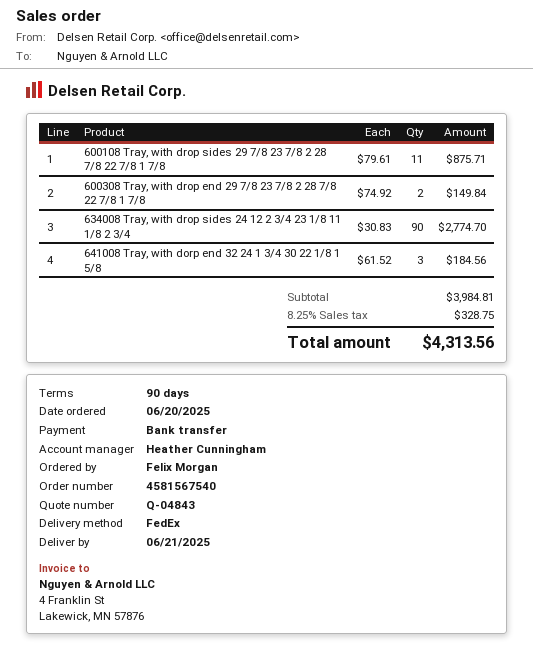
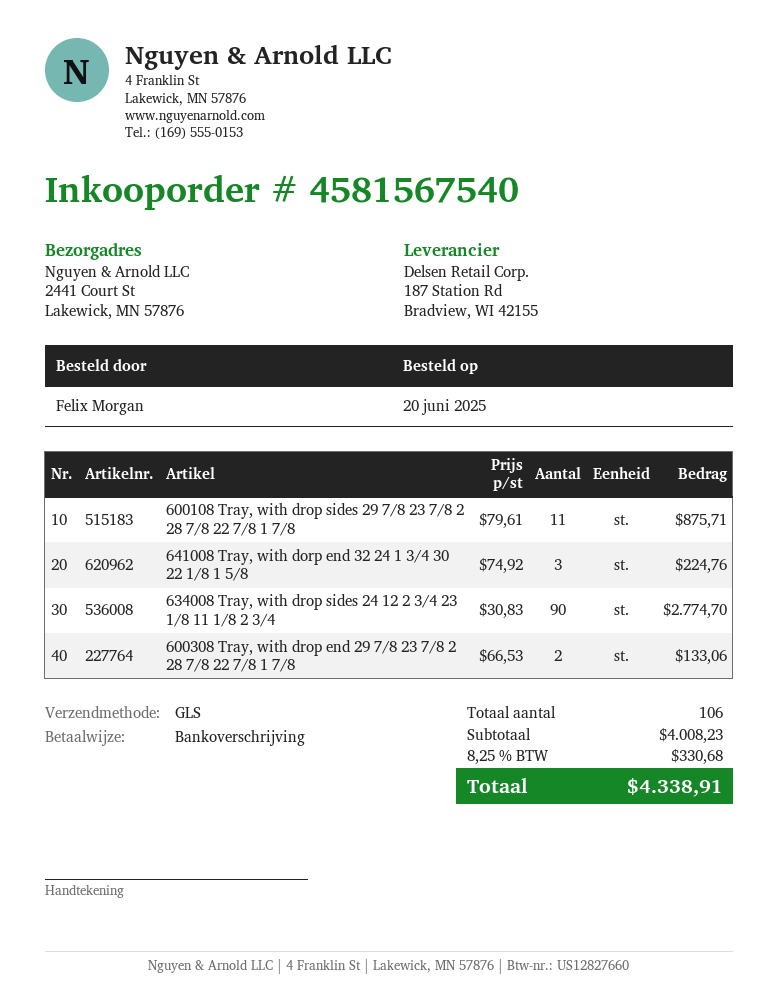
shipping method: FedEx -> GLS
600308 Tray, with drop end 29 7/8 23 7/8 2 28 7/8 22 7/8 1 7/8: 2 x 74.92 = 149.84 -> 2 x 66.53 = 133.06
641008 Tray, with dorp end 32 24 1 3/4 30 22 1/8 1 5/8: 3 x 61.52 = 184.56 -> 3 x 74.92 = 224.76
subtotal: 3984.81 -> 4008.23
tax: 8.25% = 328.75 -> 8.25% = 330.68
total: 4313.56 -> 4338.91

